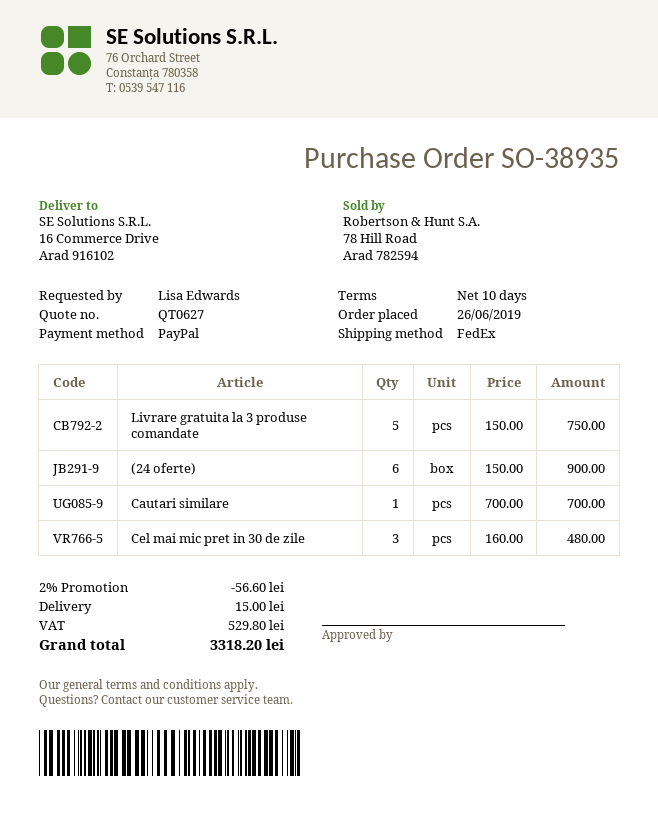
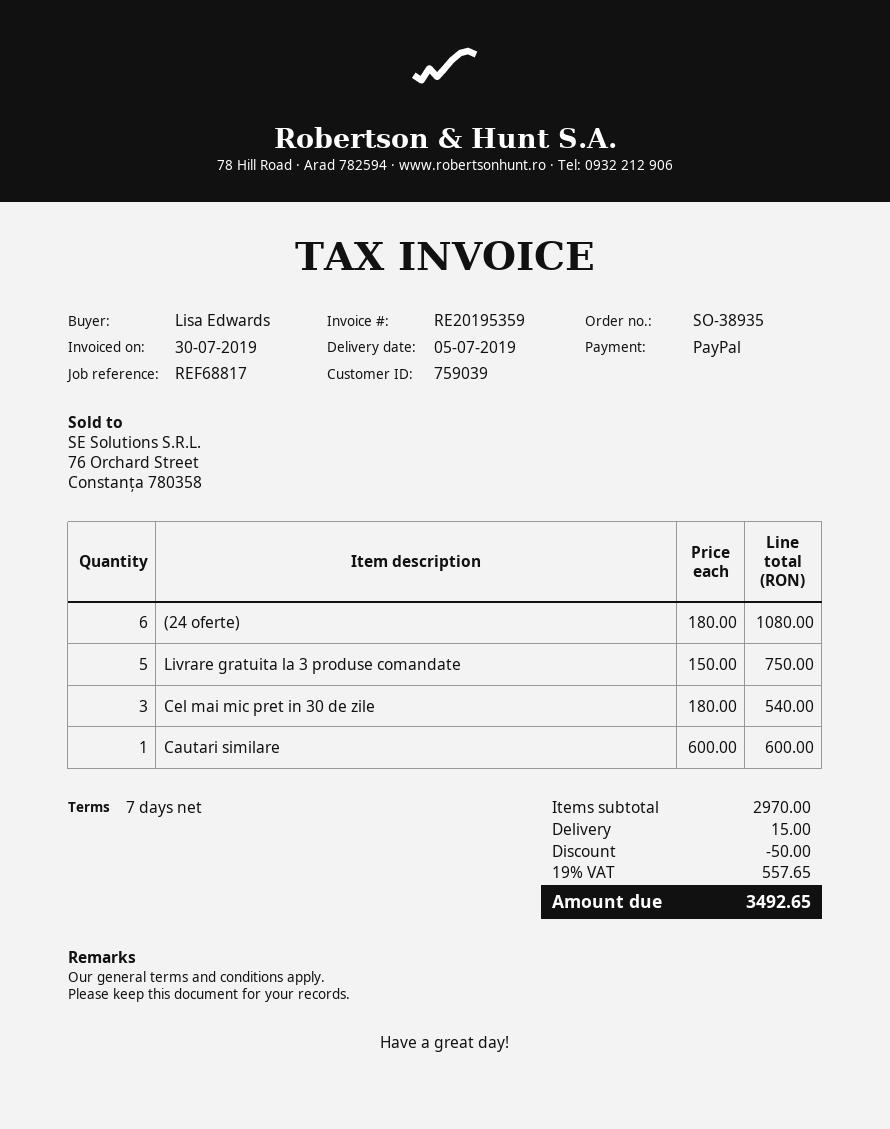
payment terms: 10 days -> 7 days
(24 oferte): 6 x 150.00 = 900.00 -> 6 x 180.00 = 1080.00
Cautari similare: 1 x 700.00 = 700.00 -> 1 x 600.00 = 600.00
Cel mai mic pret in 30 de zile: 3 x 160.00 = 480.00 -> 3 x 180.00 = 540.00
discount: 56.60 -> 50.00
tax: 529.80 -> 557.65
total: 3318.20 -> 3492.65

